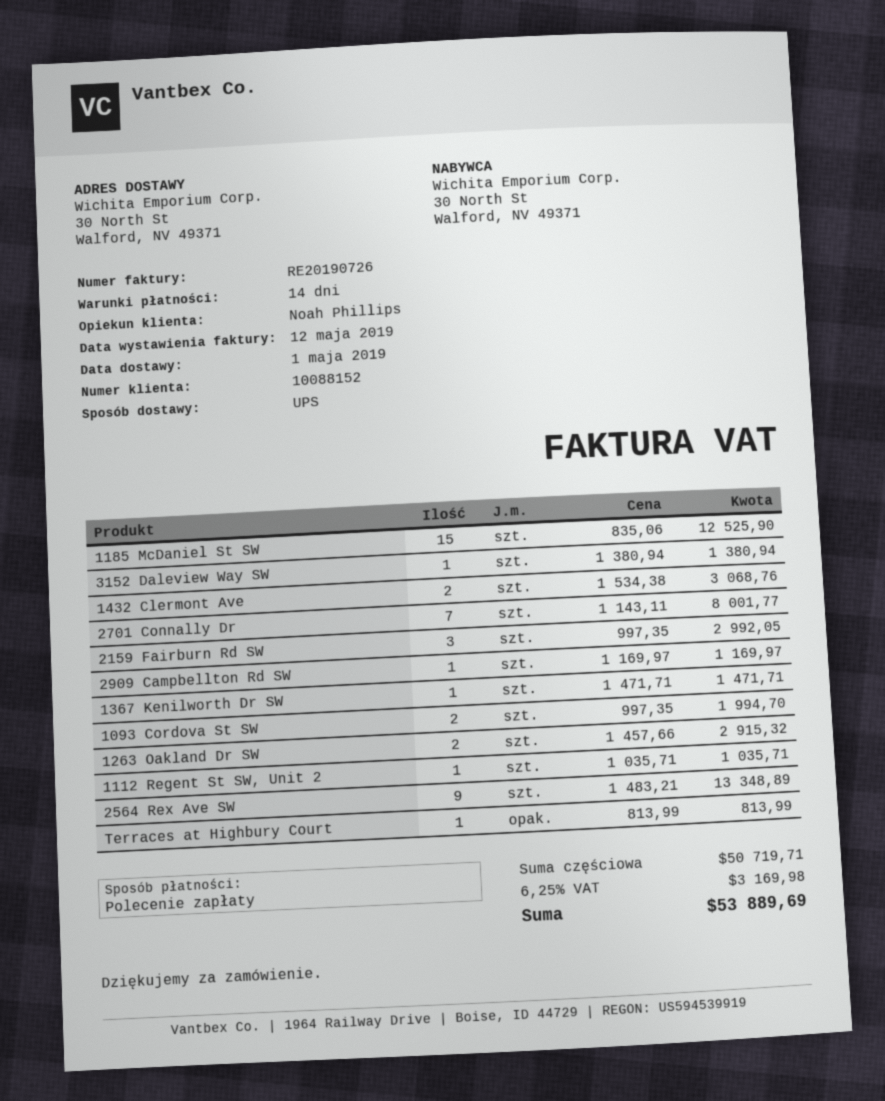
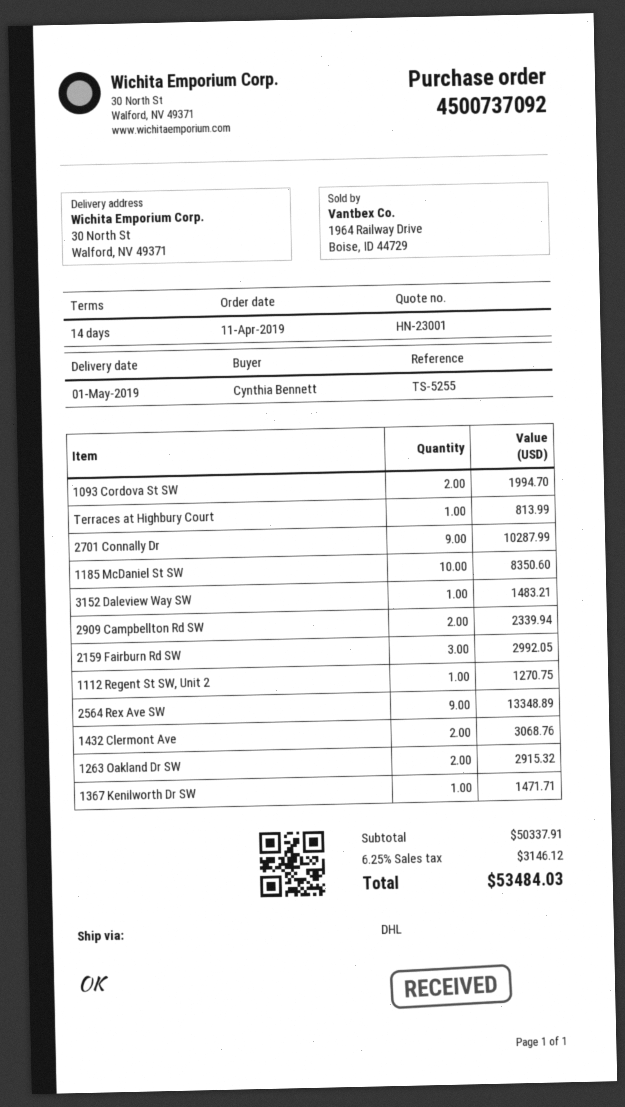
shipping method: UPS -> DHL
1185 McDaniel St SW: 15 for 12525.90 -> 10 for 8350.60
3152 Daleview Way SW: 1 for 1380.94 -> 1 for 1483.21
2701 Connally Dr: 7 for 8001.77 -> 9 for 10287.99
2909 Campbellton Rd SW: 1 for 1169.97 -> 2 for 2339.94
1112 Regent St SW, Unit 2: 1 for 1035.71 -> 1 for 1270.75
subtotal: 50719.71 -> 50337.91
tax: 6.25% = 3169.98 -> 6.25% = 3146.12
total: 53889.69 -> 53484.03

